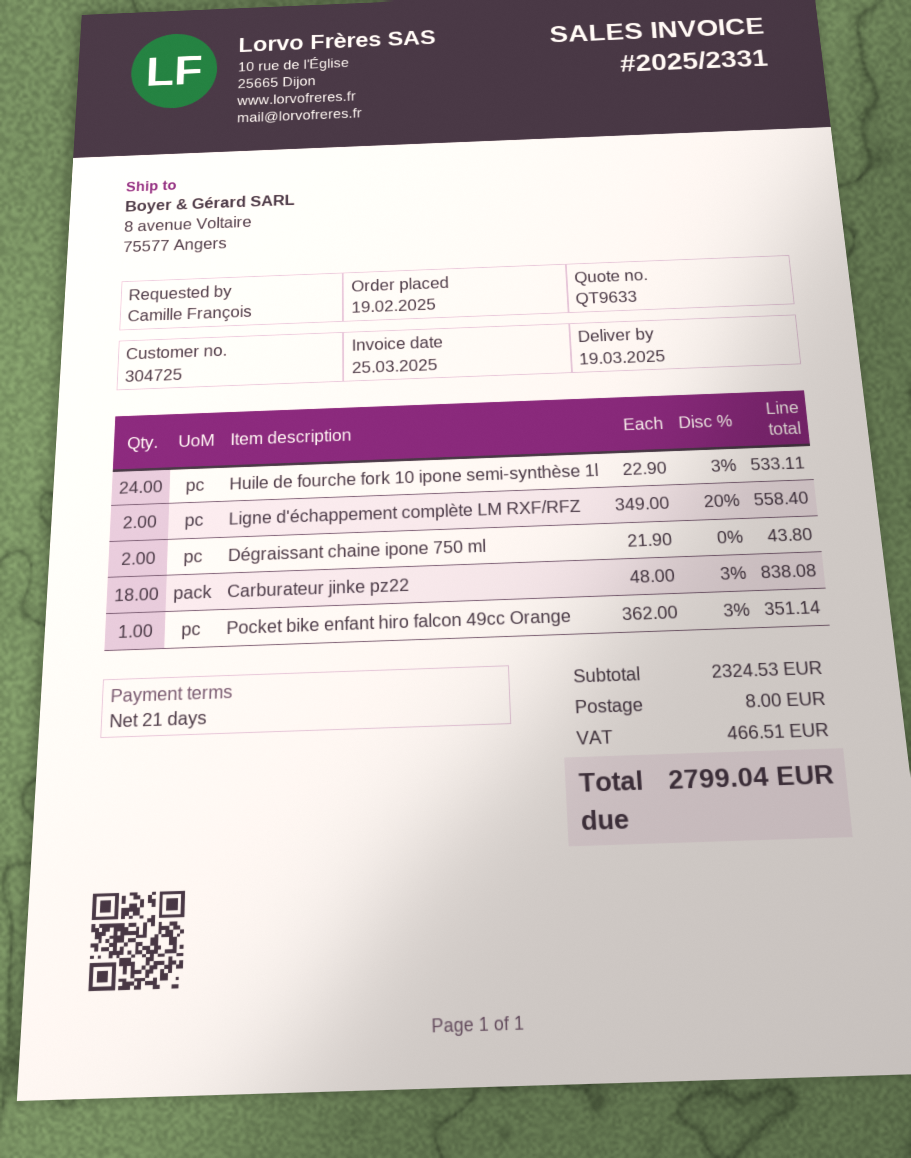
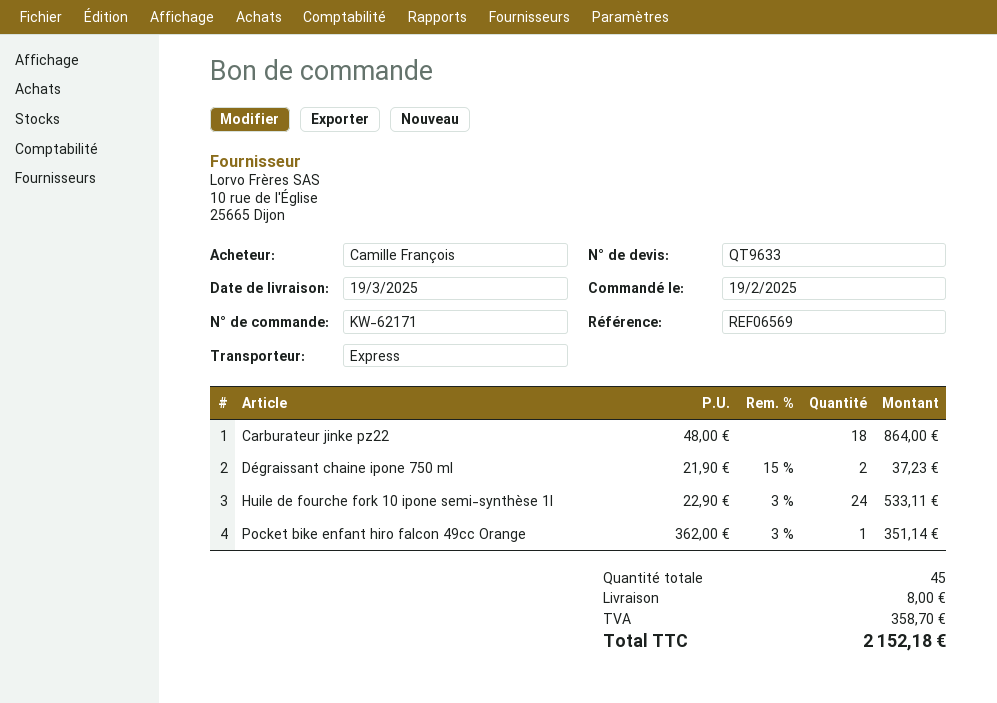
Ligne d'échappement complète LM RXF/RFZ: 2 x 349.00 - 20% = 558.40 -> none
Dégraissant chaine ipone 750 ml: 2 x 21.90 = 43.80 -> 2 x 21.90 - 15% = 37.23
Carburateur jinke pz22: 18 x 48.00 - 3% = 838.08 -> 18 x 48.00 = 864.00
tax: 466.51 -> 358.70
total: 2799.04 -> 2152.18

